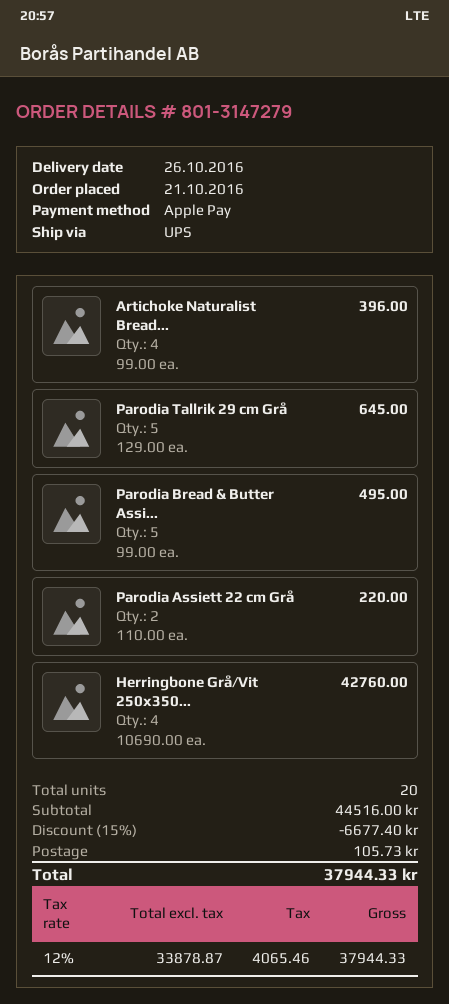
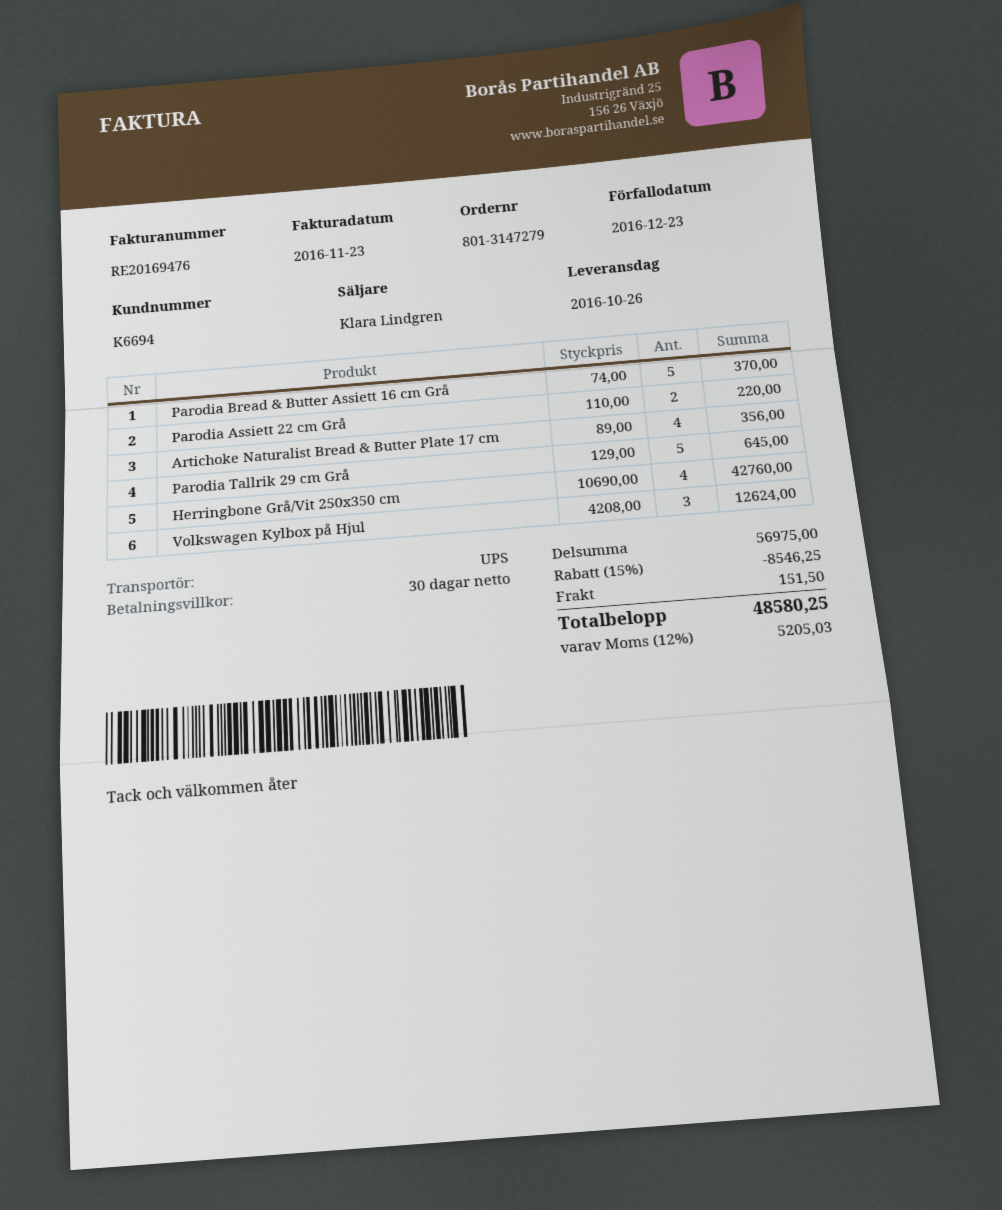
Artichoke Naturalist Bread...: 4 x 99.00 = 396.00 -> 4 x 89.00 = 356.00
Parodia Bread & Butter Assi...: 5 x 99.00 = 495.00 -> 5 x 74.00 = 370.00
Volkswagen Kylbox på Hjul: none -> 3 x 4208.00 = 12624.00
subtotal: 44516.00 -> 56975.00
discount: 15% = 6677.40 -> 15% = 8546.25
shipping: 105.73 -> 151.50
tax: 12% = 4065.46 -> 12% = 5205.03
total: 37944.33 -> 48580.25

